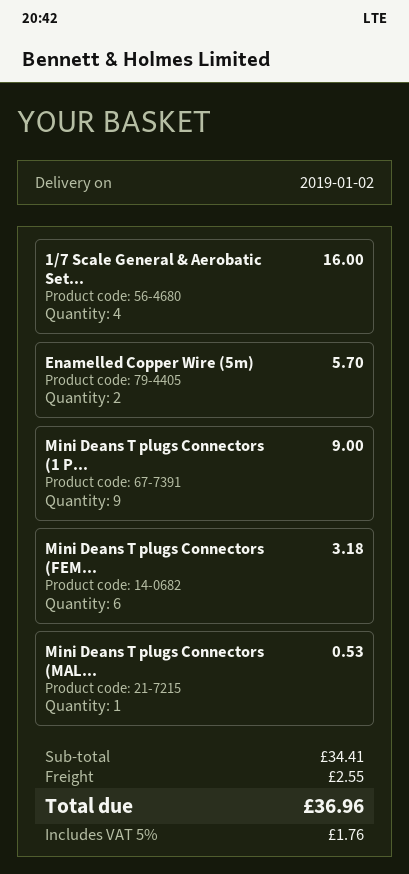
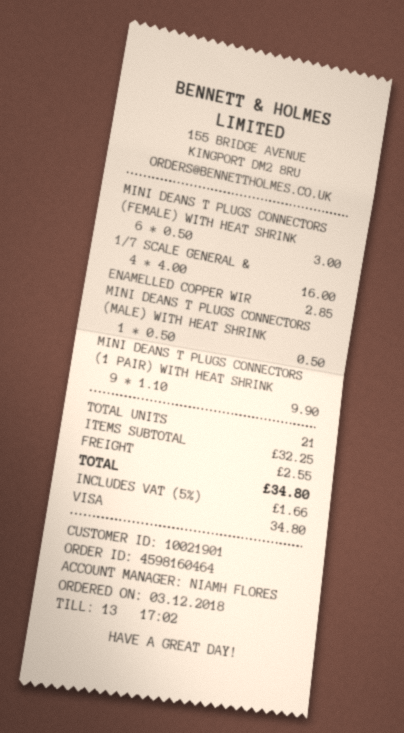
Enamelled Copper Wire (5m): 2 for 5.70 -> 1 for 2.85
Mini Deans T plugs Connectors (1 P...: 9 for 9.00 -> 9 for 9.90
Mini Deans T plugs Connectors (FEM...: 6 for 3.18 -> 6 for 3.00
Mini Deans T plugs Connectors (MAL...: 1 for 0.53 -> 1 for 0.50
subtotal: 34.41 -> 32.25
tax: 5% = 1.76 -> 5% = 1.66
total: 36.96 -> 34.80

